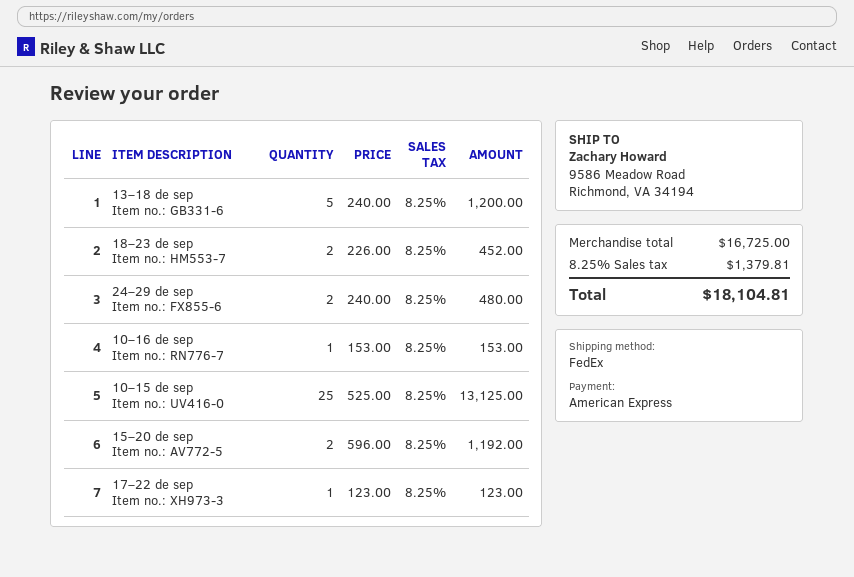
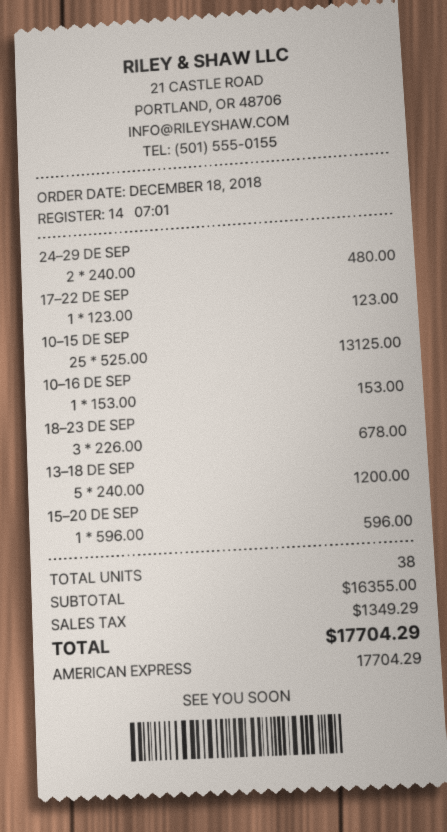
18–23 de sep: 2 x 226.00 = 452.00 -> 3 x 226.00 = 678.00
15–20 de sep: 2 x 596.00 = 1192.00 -> 1 x 596.00 = 596.00
subtotal: 16725.00 -> 16355.00
tax: 1379.81 -> 1349.29
total: 18104.81 -> 17704.29

